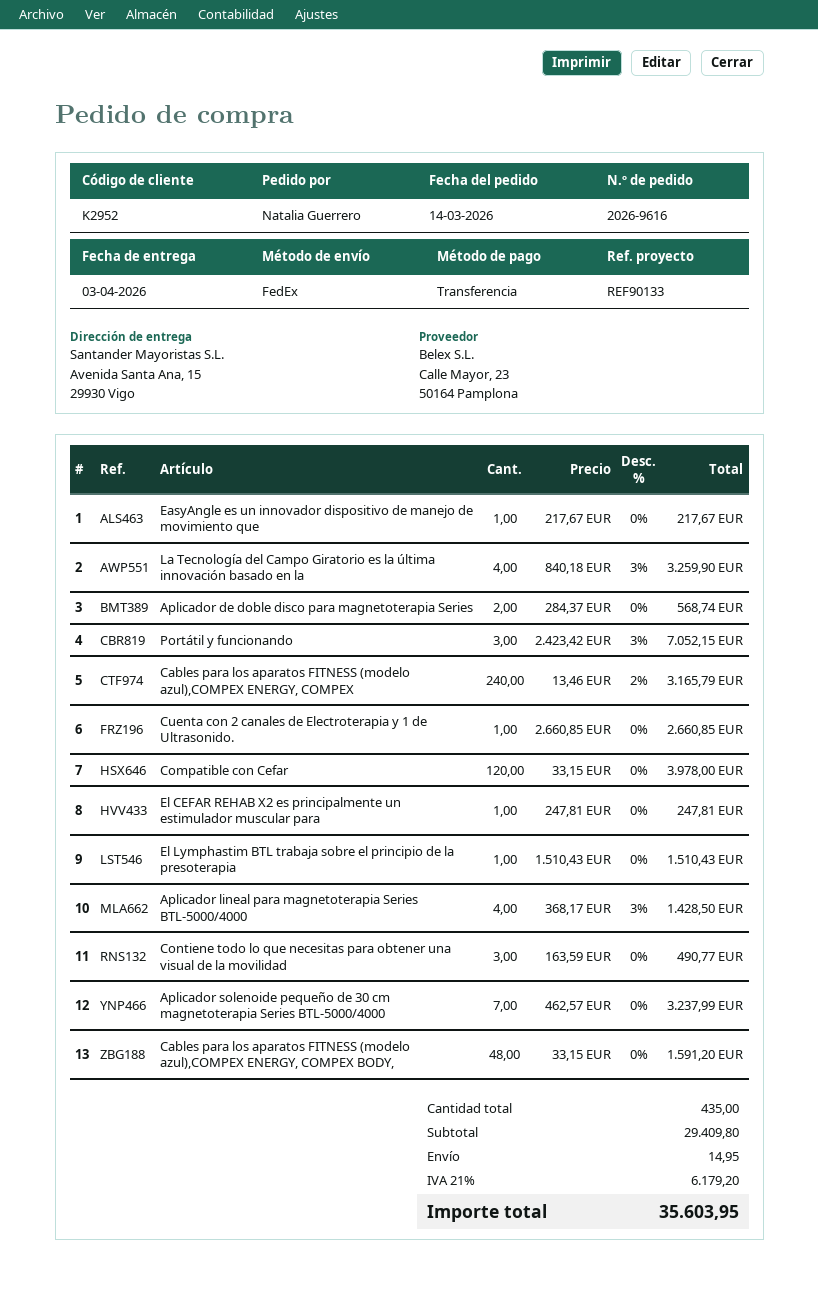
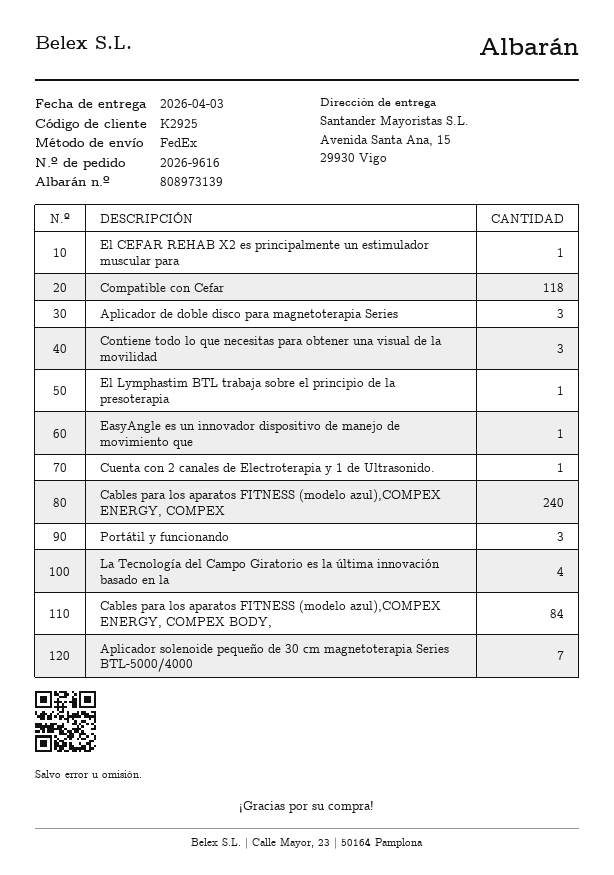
customer number: K2952 -> K2925
Aplicador de doble disco para magnetoterapia Series: 2 -> 3
Compatible con Cefar: 120 -> 118
Aplicador lineal para magnetoterapia Series BTL-5000/4000: 4 -> none
Cables para los aparatos FITNESS (modelo azul),COMPEX ENERGY, COMPEX BODY,: 48 -> 84

